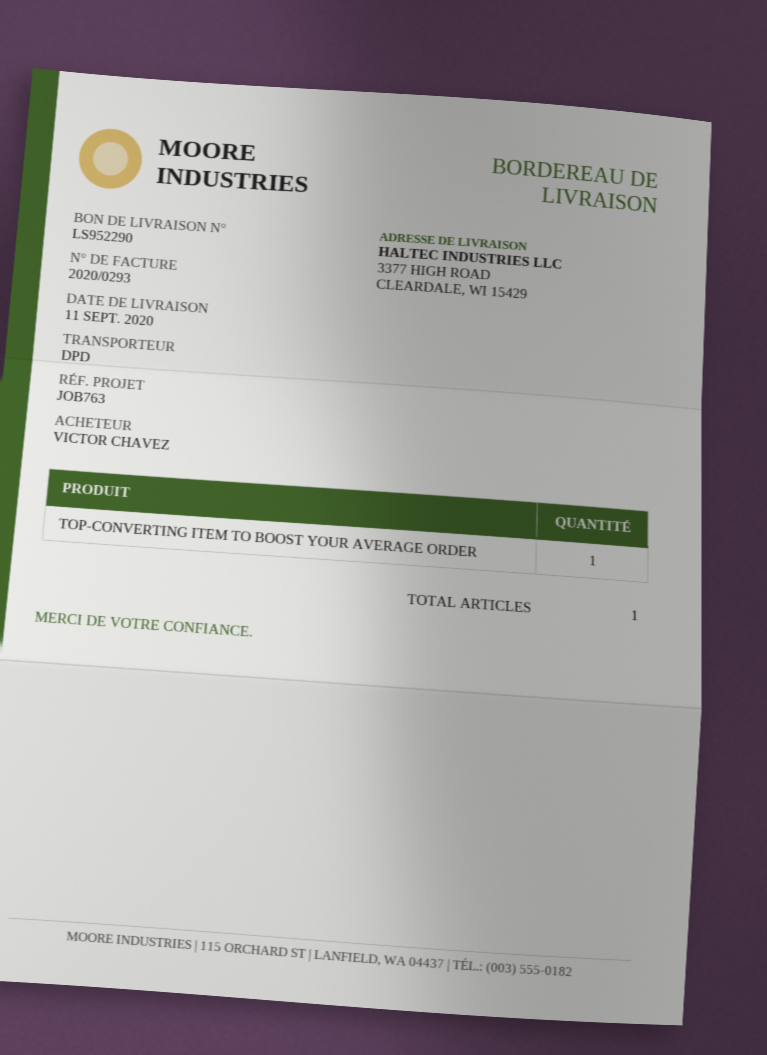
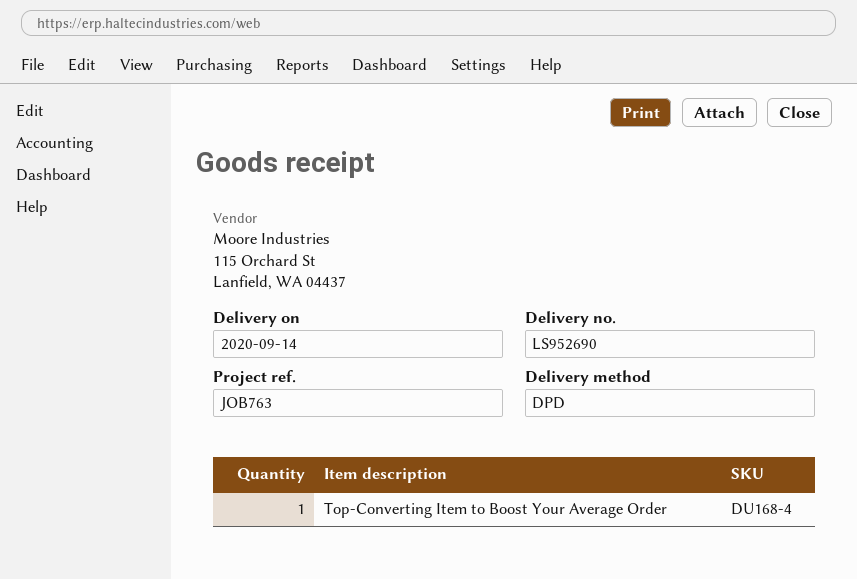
delivery note number: LS952290 -> LS952690
delivery date: 2020-09-11 -> 2020-09-14

